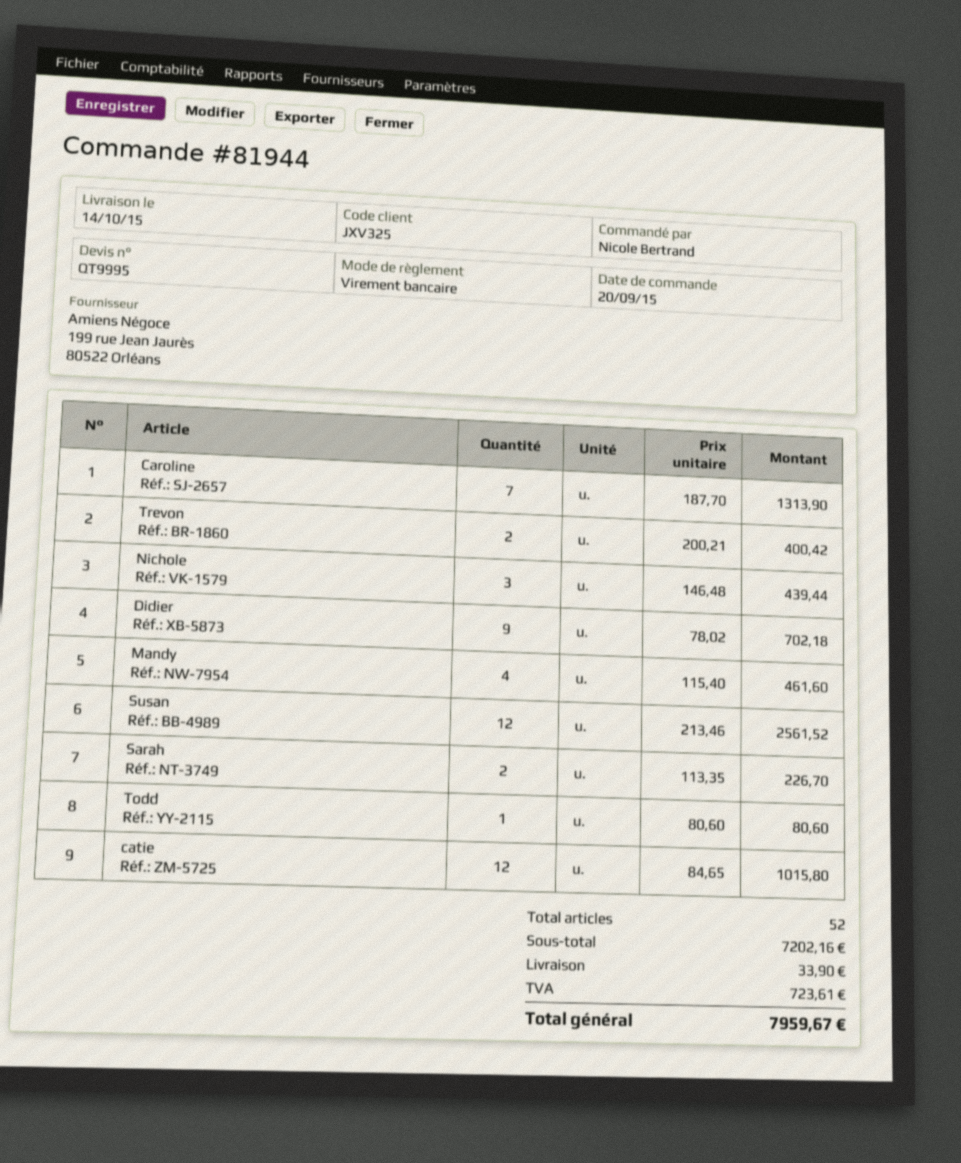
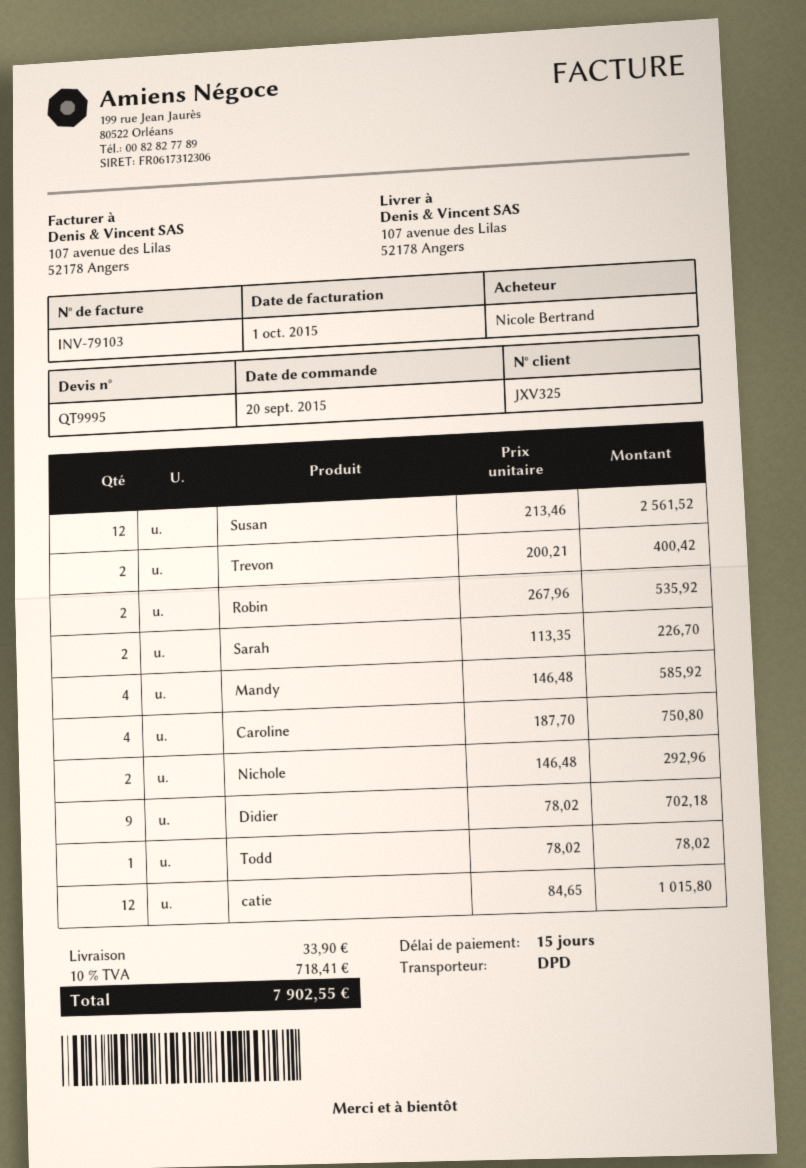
Caroline: 7 x 187.70 = 1313.90 -> 4 x 187.70 = 750.80
Nichole: 3 x 146.48 = 439.44 -> 2 x 146.48 = 292.96
Mandy: 4 x 115.40 = 461.60 -> 4 x 146.48 = 585.92
Todd: 1 x 80.60 = 80.60 -> 1 x 78.02 = 78.02
Robin: none -> 2 x 267.96 = 535.92
tax: 723.61 -> 718.41
total: 7959.67 -> 7902.55

